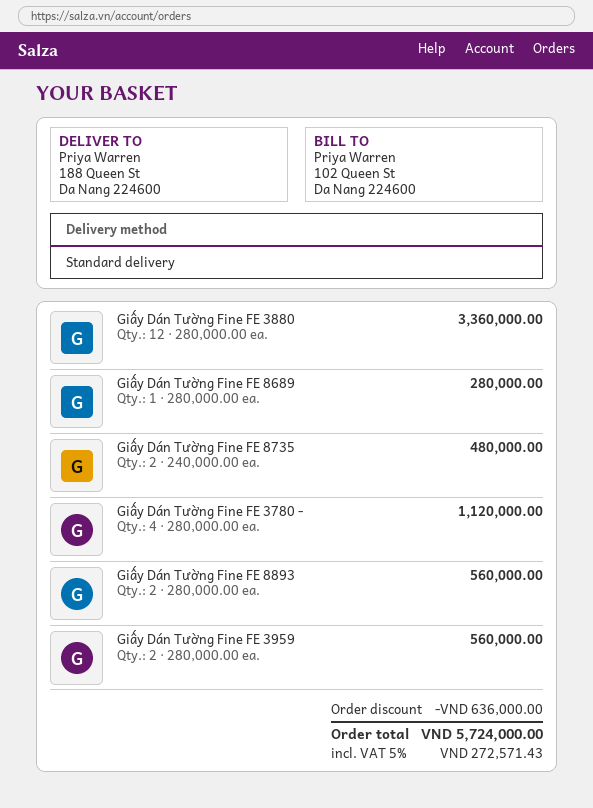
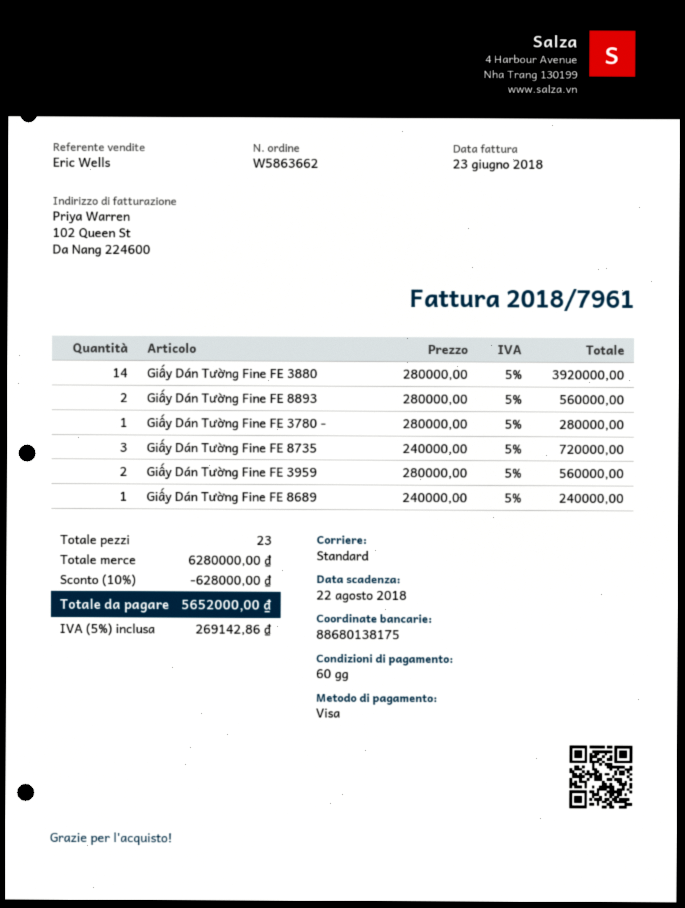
Giấy Dán Tường Fine FE 3880: 12 x 280000.00 = 3360000.00 -> 14 x 280000.00 = 3920000.00
Giấy Dán Tường Fine FE 8689: 1 x 280000.00 = 280000.00 -> 1 x 240000.00 = 240000.00
Giấy Dán Tường Fine FE 8735: 2 x 240000.00 = 480000.00 -> 3 x 240000.00 = 720000.00
Giấy Dán Tường Fine FE 3780 -: 4 x 280000.00 = 1120000.00 -> 1 x 280000.00 = 280000.00
discount: 636000.00 -> 628000.00
tax: 5% = 272571.43 -> 5% = 269142.86
total: 5724000.00 -> 5652000.00

